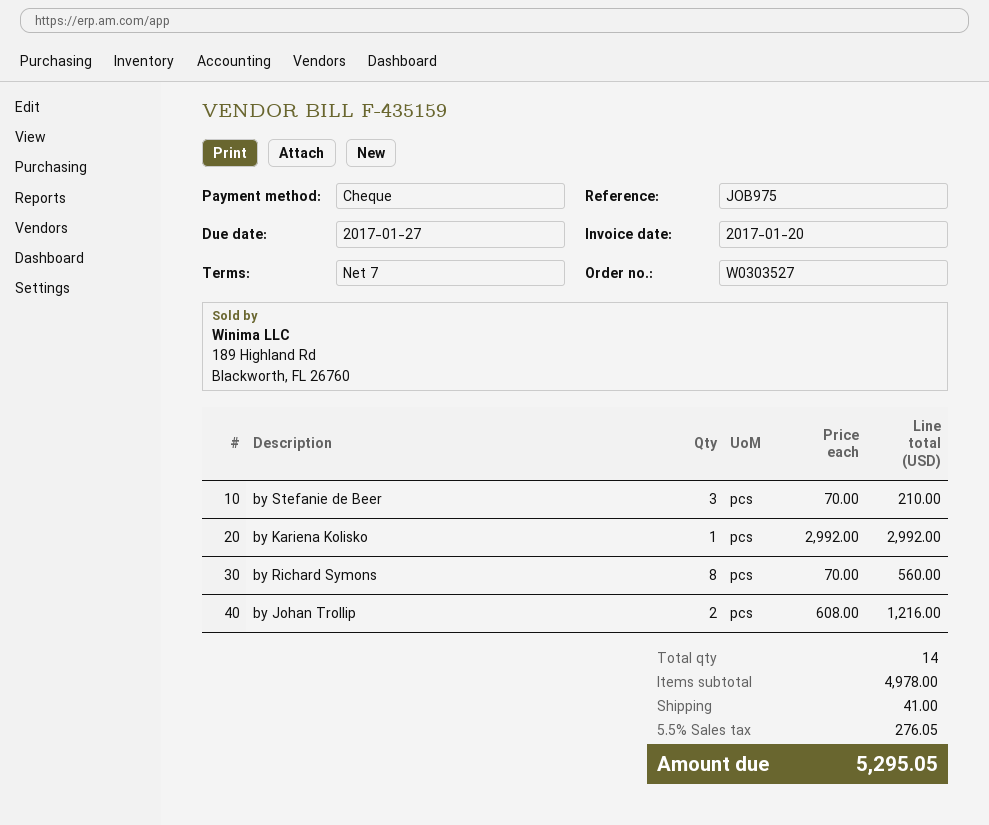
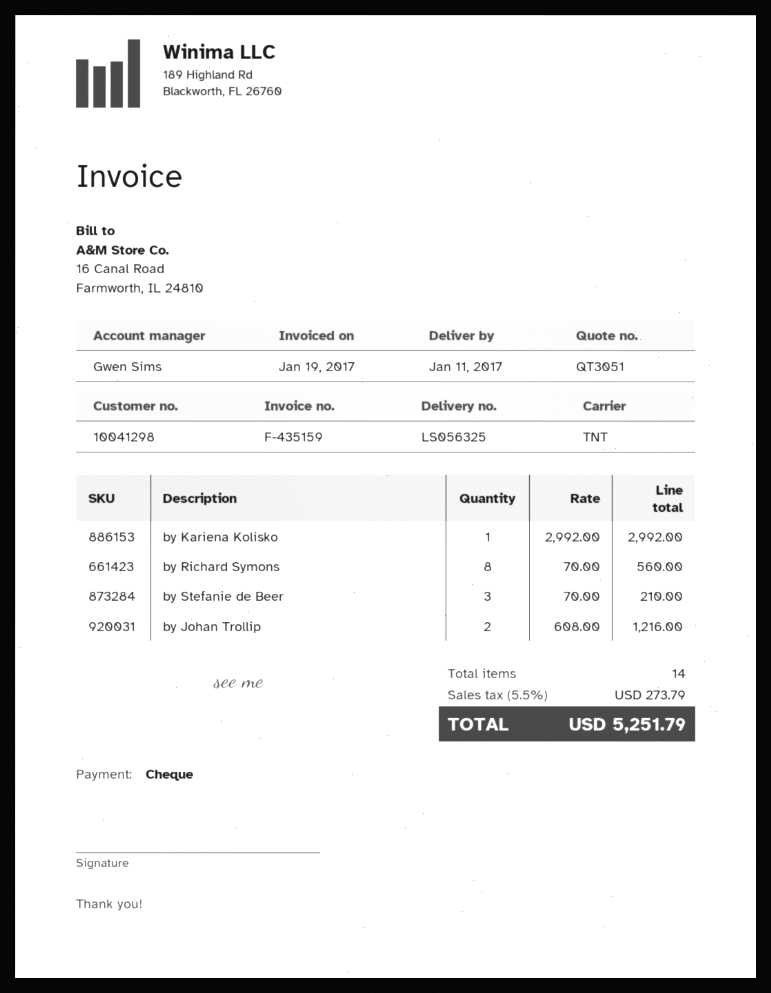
invoice date: 2017-01-20 -> 2017-01-19
shipping: 41.00 -> none
tax: 5.5% = 276.05 -> 5.5% = 273.79
total: 5295.05 -> 5251.79

